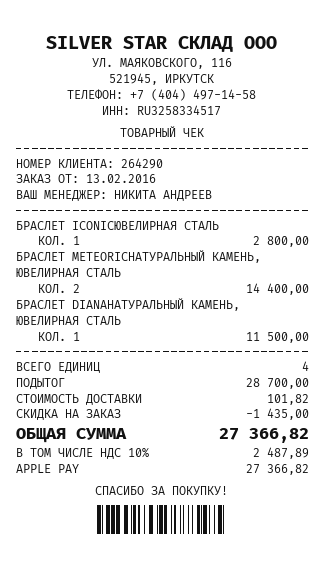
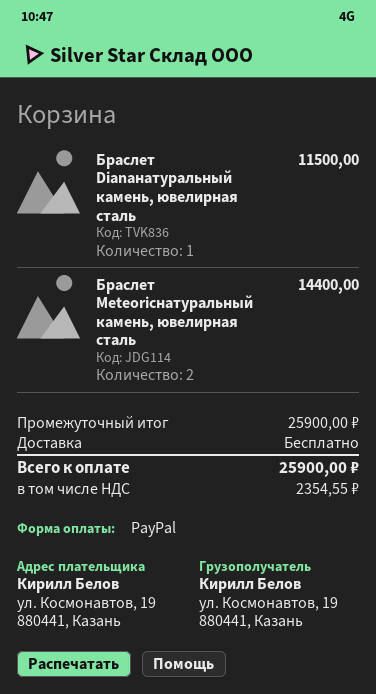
payment method: Apple Pay -> PayPal
БРАСЛЕТ ICONICЮВЕЛИРНАЯ СТАЛЬ: 1 for 2800.00 -> none
subtotal: 28700.00 -> 25900.00
discount: 1435.00 -> none
shipping: 101.82 -> 0.00
tax: 2487.89 -> 2354.55
total: 27366.82 -> 25900.00

